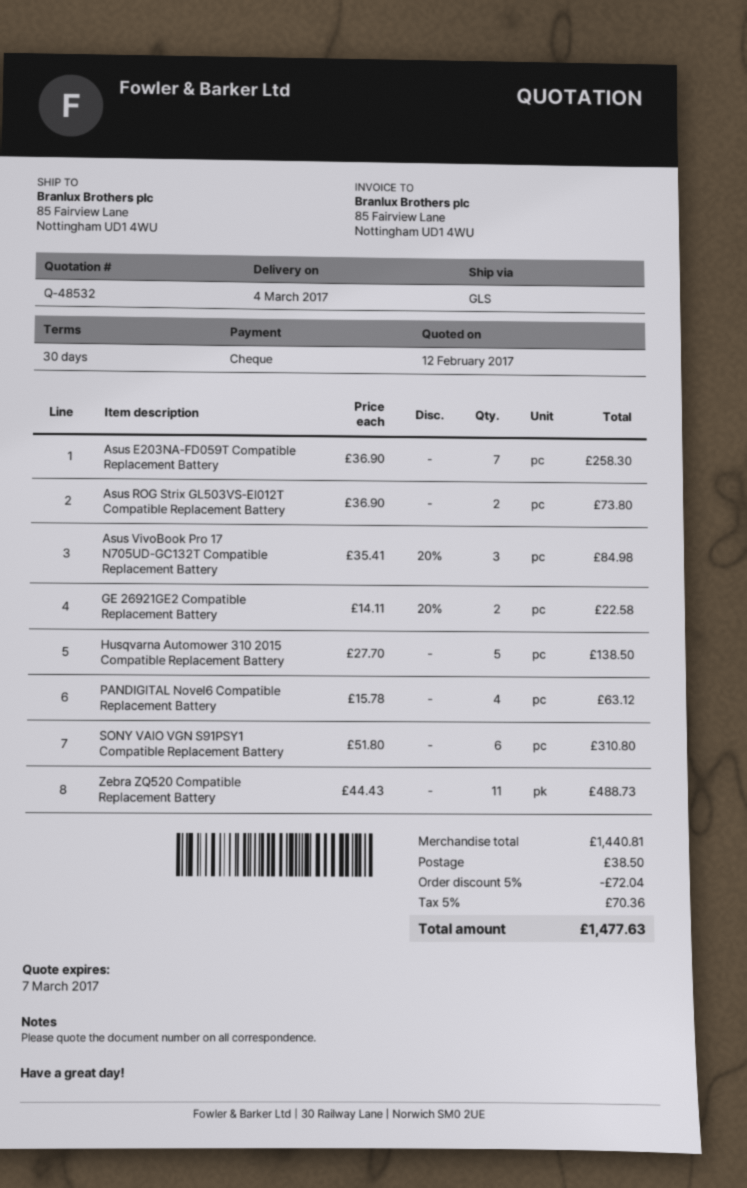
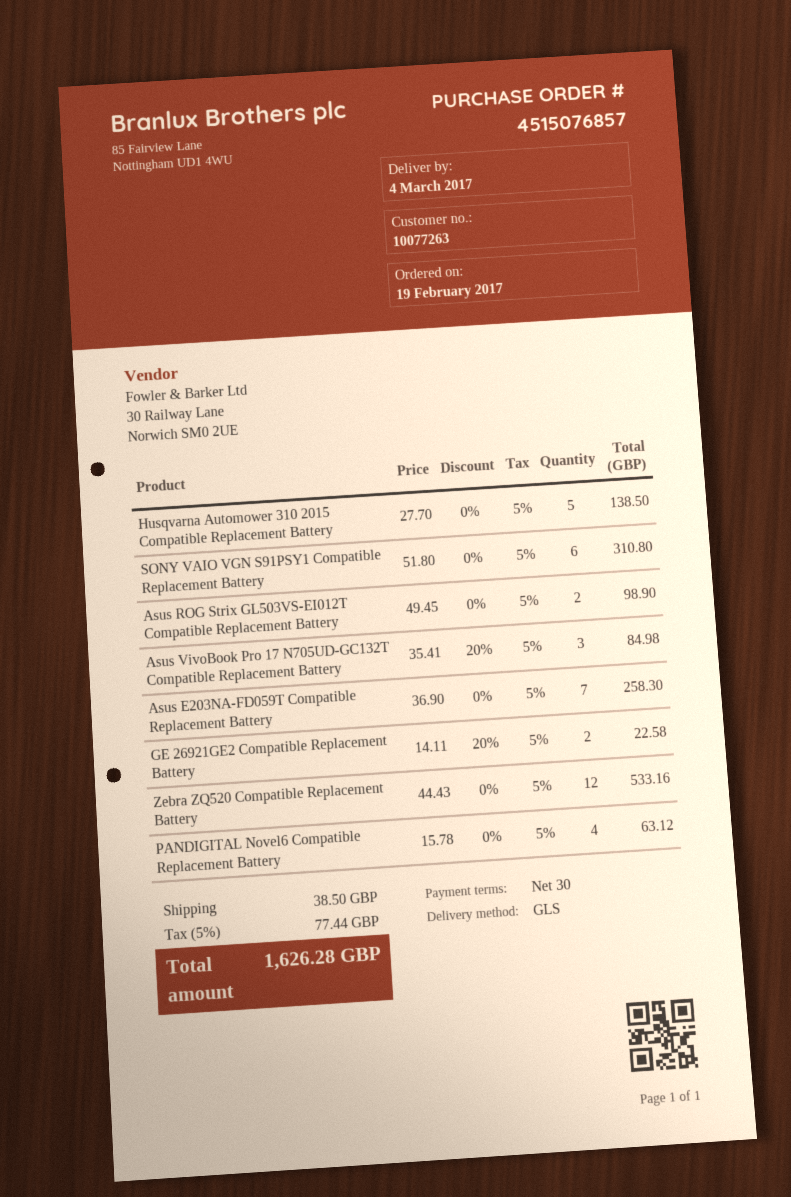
Asus ROG Strix GL503VS-EI012T Compatible Replacement Battery: 2 x 36.90 = 73.80 -> 2 x 49.45 = 98.90
Zebra ZQ520 Compatible Replacement Battery: 11 x 44.43 = 488.73 -> 12 x 44.43 = 533.16
discount: 5% = 72.04 -> none
tax: 5% = 70.36 -> 5% = 77.44
total: 1477.63 -> 1626.28

